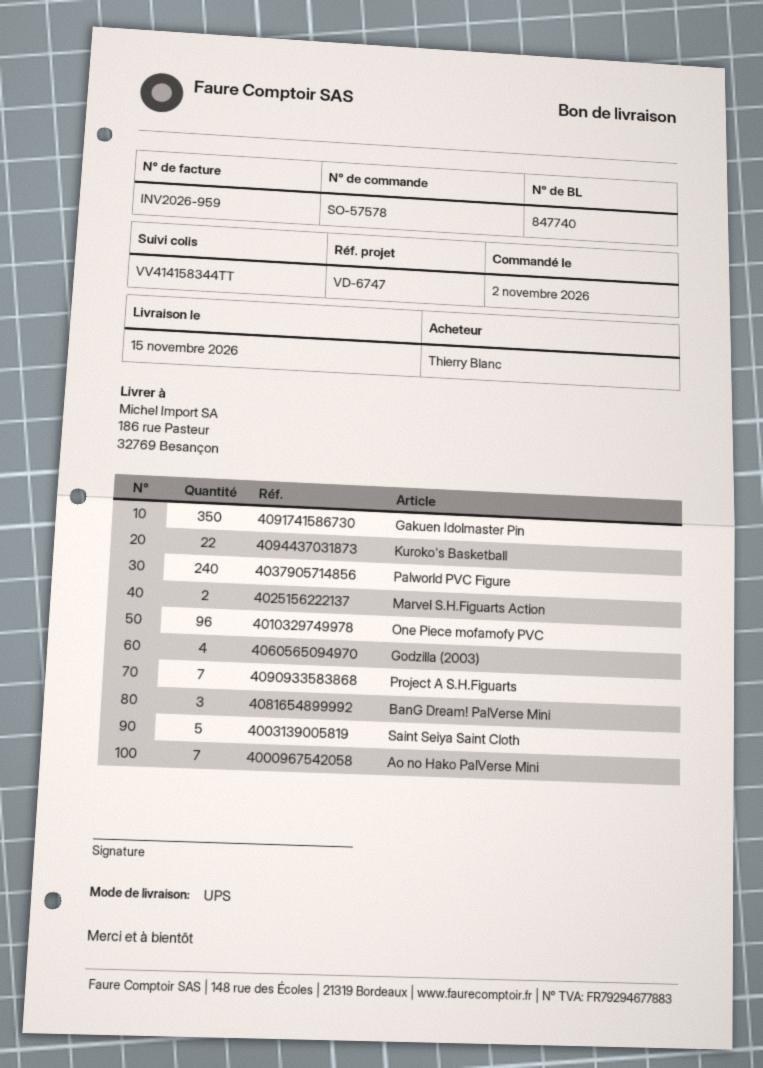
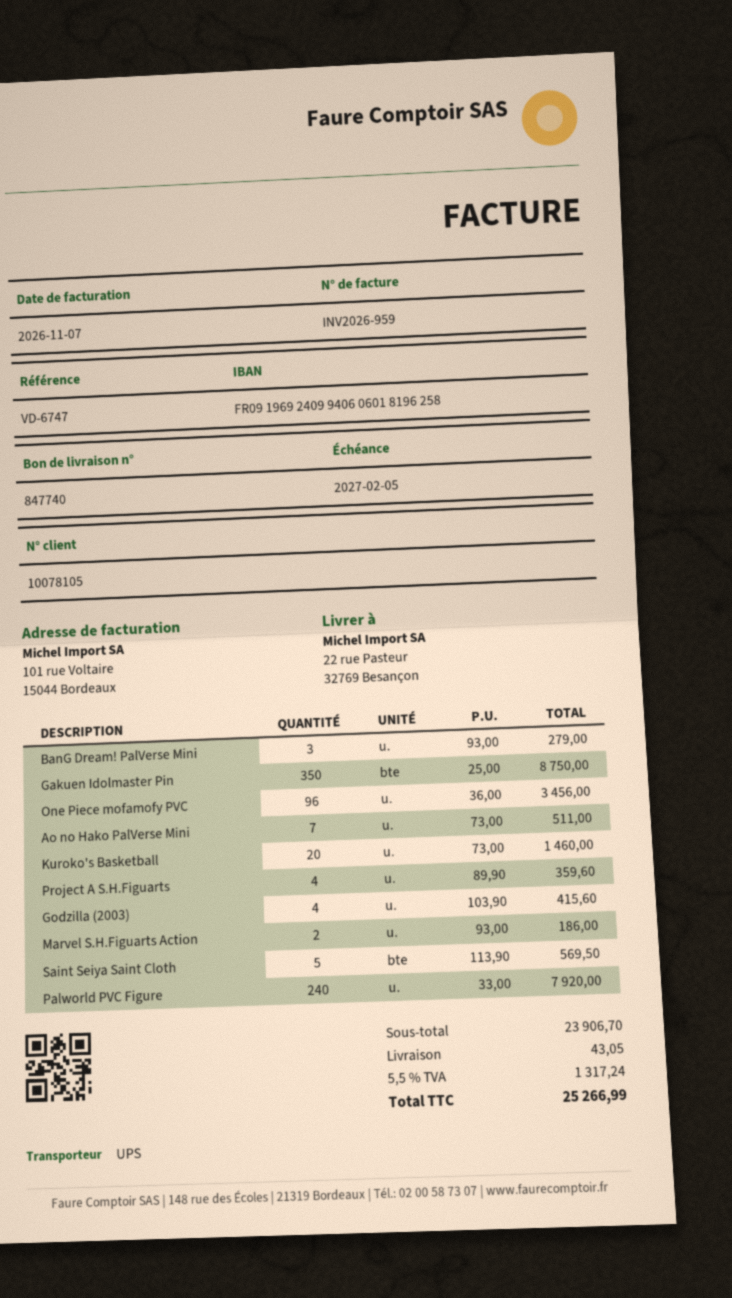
ship to: 186 rue Pasteur, 32769 Besançon -> 22 rue Pasteur, 32769 Besançon
Kuroko's Basketball: 22 -> 20
Project A S.H.Figuarts: 7 -> 4

